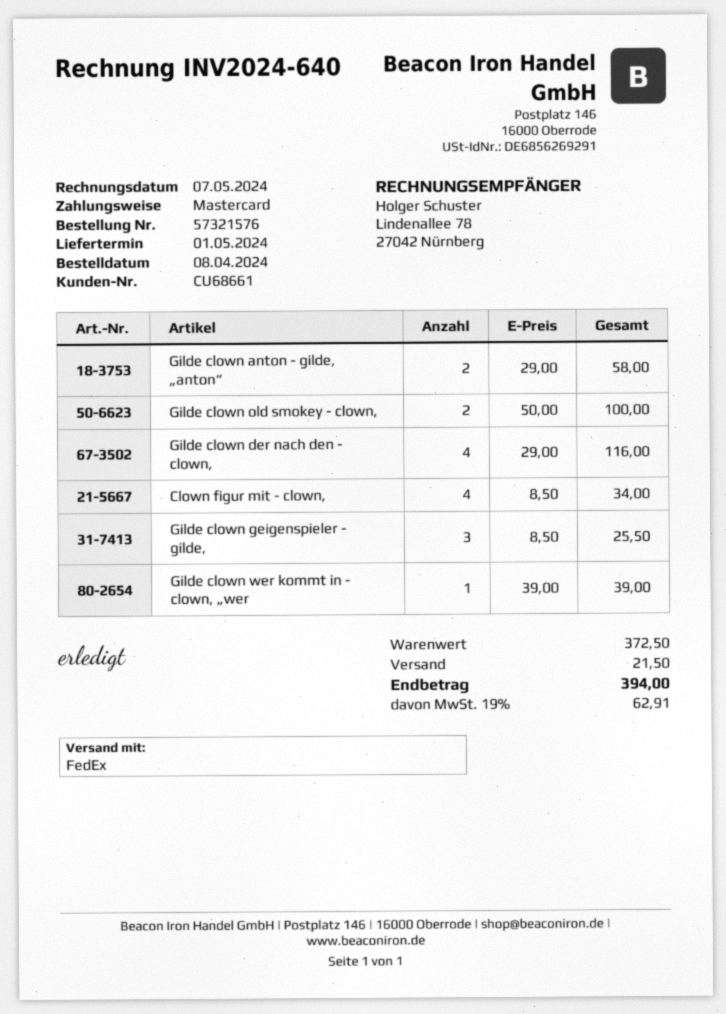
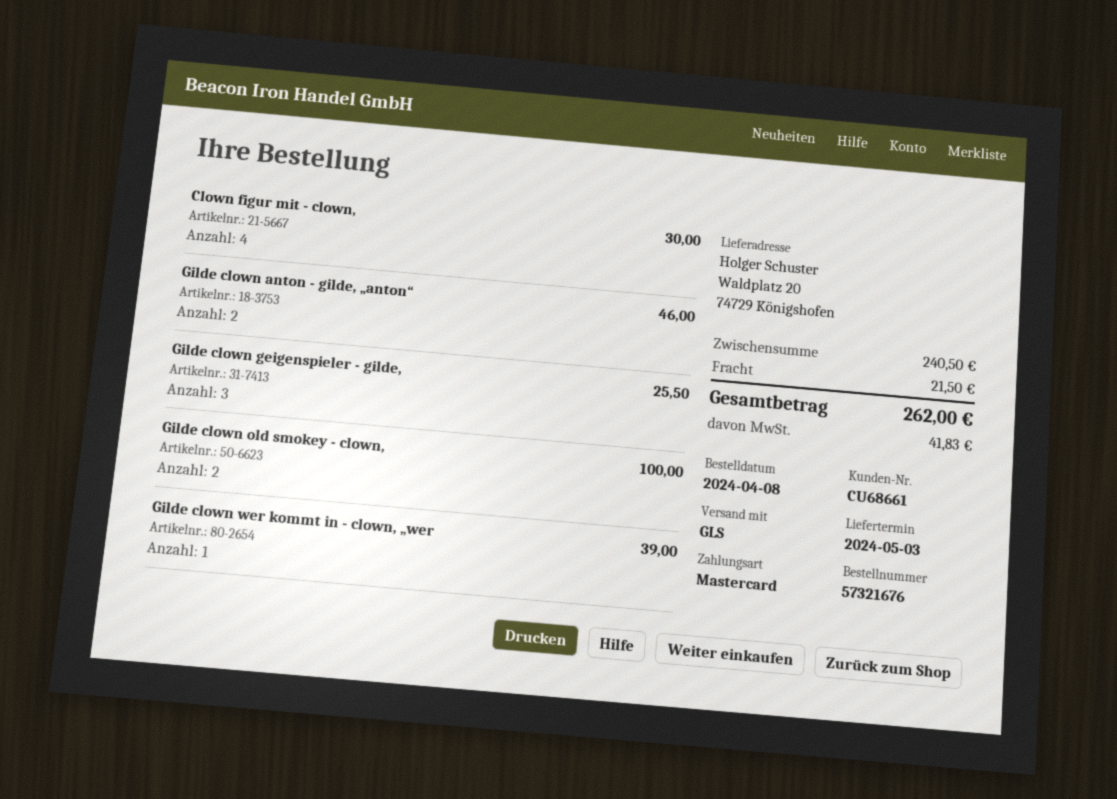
order number: 57321576 -> 57321676
delivery date: 2024-05-01 -> 2024-05-03
shipping method: FedEx -> GLS
Gilde clown anton - gilde, „anton“: 2 for 58.00 -> 2 for 46.00
Gilde clown der nach den - clown,: 4 for 116.00 -> none
Clown figur mit - clown,: 4 for 34.00 -> 4 for 30.00
subtotal: 372.50 -> 240.50
tax: 62.91 -> 41.83
total: 394.00 -> 262.00

